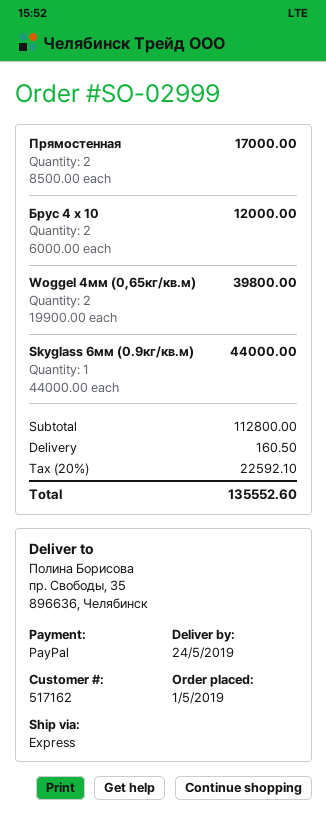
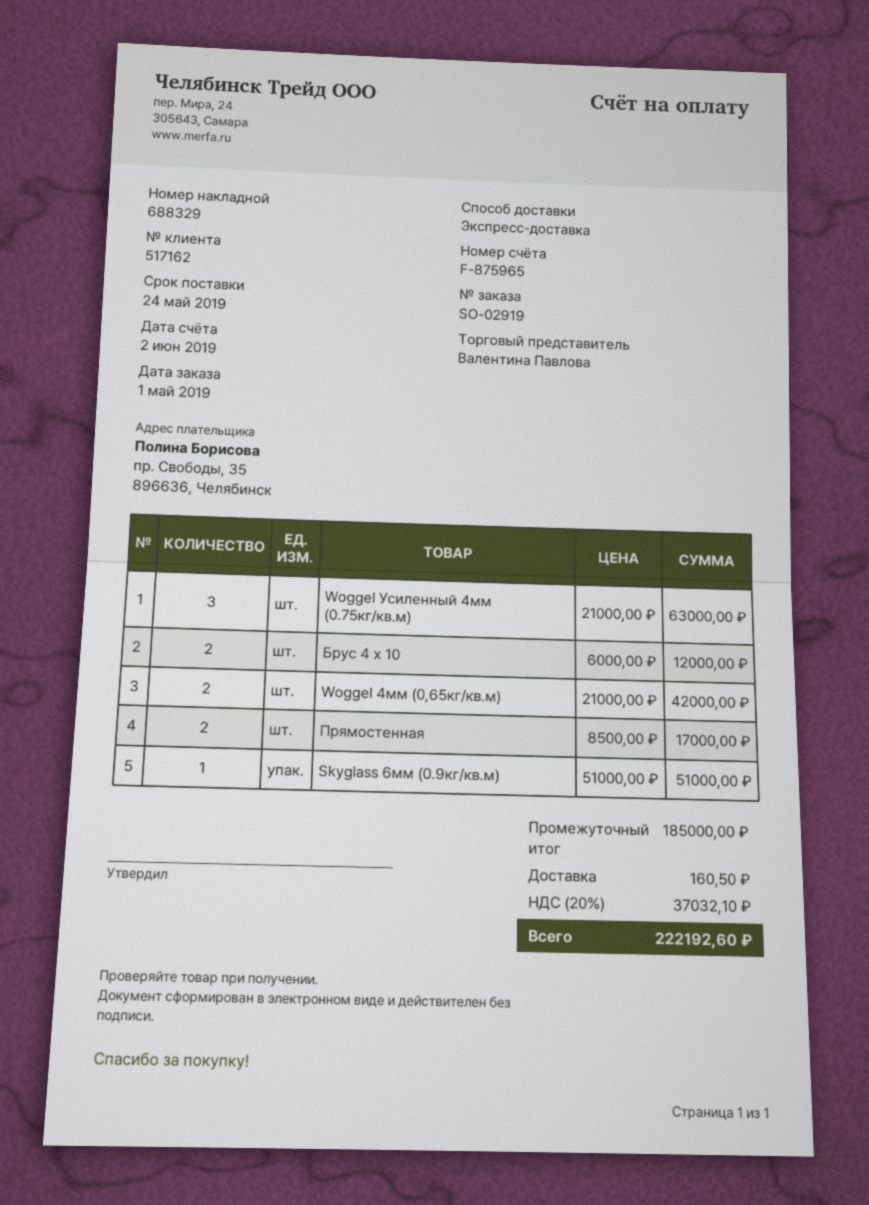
order number: SO-02999 -> SO-02919
Woggel 4мм (0,65кг/кв.м): 2 x 19900.00 = 39800.00 -> 2 x 21000.00 = 42000.00
Skyglass 6мм (0.9кг/кв.м): 1 x 44000.00 = 44000.00 -> 1 x 51000.00 = 51000.00
Woggel Усиленный 4мм (0.75кг/кв.м): none -> 3 x 21000.00 = 63000.00
subtotal: 112800.00 -> 185000.00
tax: 20% = 22592.10 -> 20% = 37032.10
total: 135552.60 -> 222192.60

